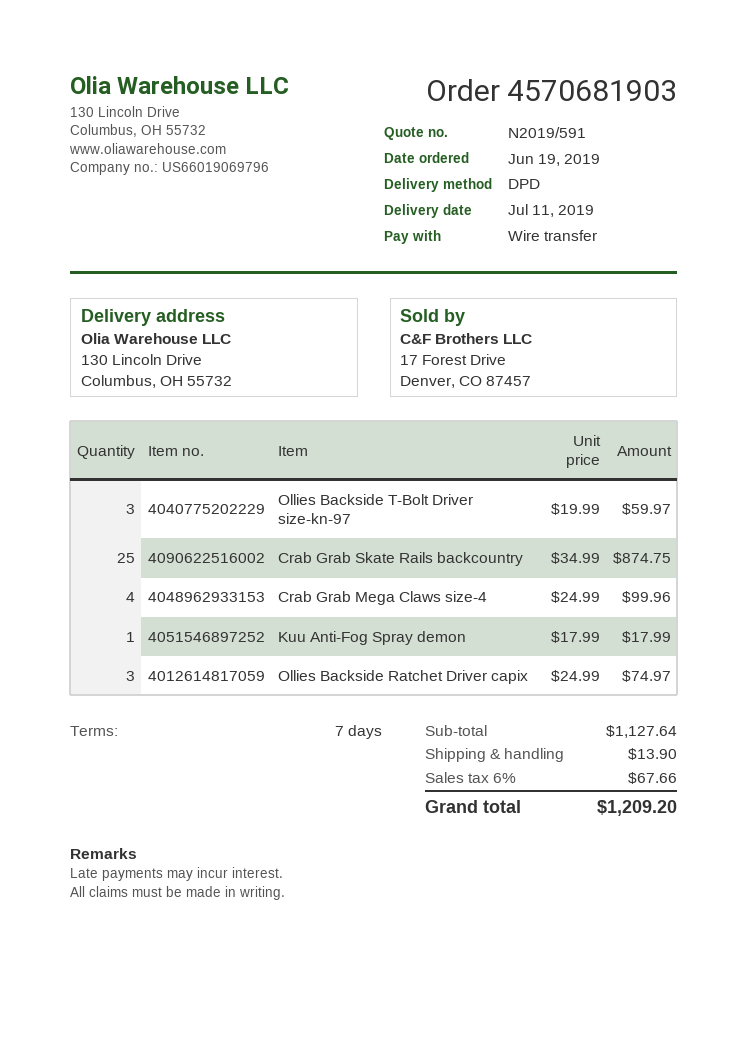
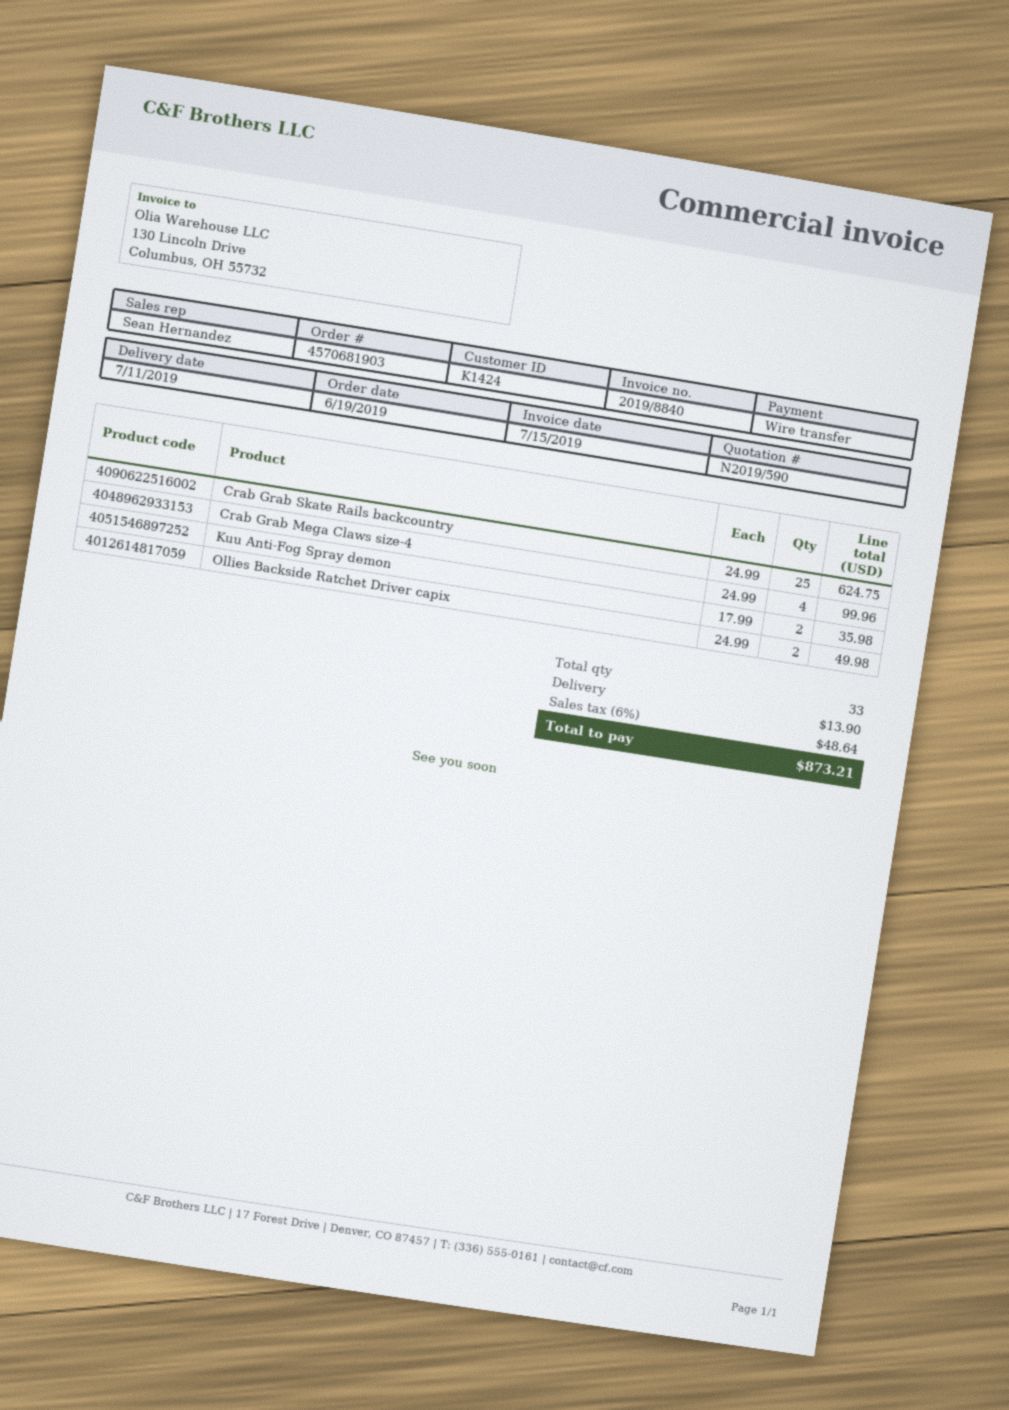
quote number: N2019/591 -> N2019/590
Ollies Backside T-Bolt Driver size-kn-97: 3 x 19.99 = 59.97 -> none
Crab Grab Skate Rails backcountry: 25 x 34.99 = 874.75 -> 25 x 24.99 = 624.75
Kuu Anti-Fog Spray demon: 1 x 17.99 = 17.99 -> 2 x 17.99 = 35.98
Ollies Backside Ratchet Driver capix: 3 x 24.99 = 74.97 -> 2 x 24.99 = 49.98
tax: 6% = 67.66 -> 6% = 48.64
total: 1209.20 -> 873.21

